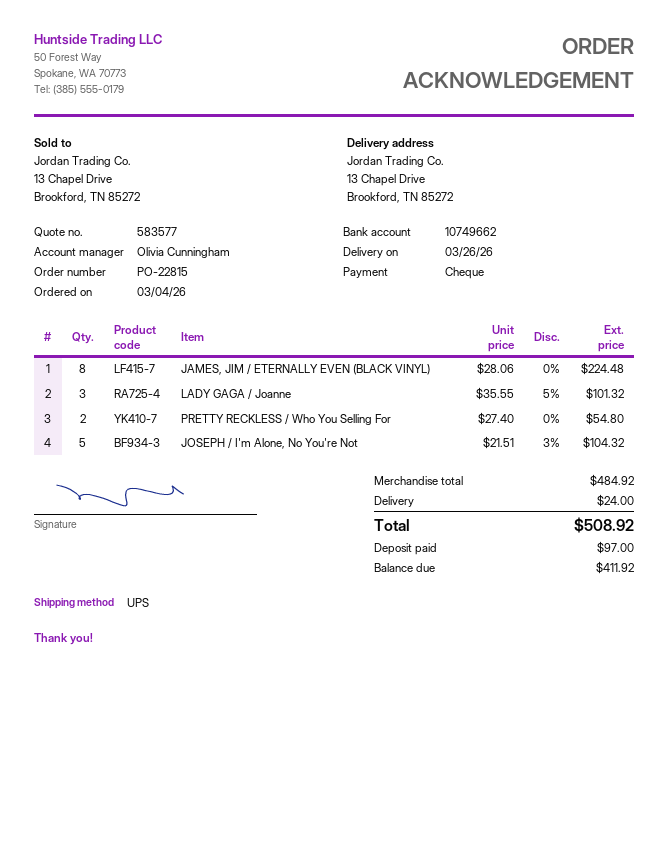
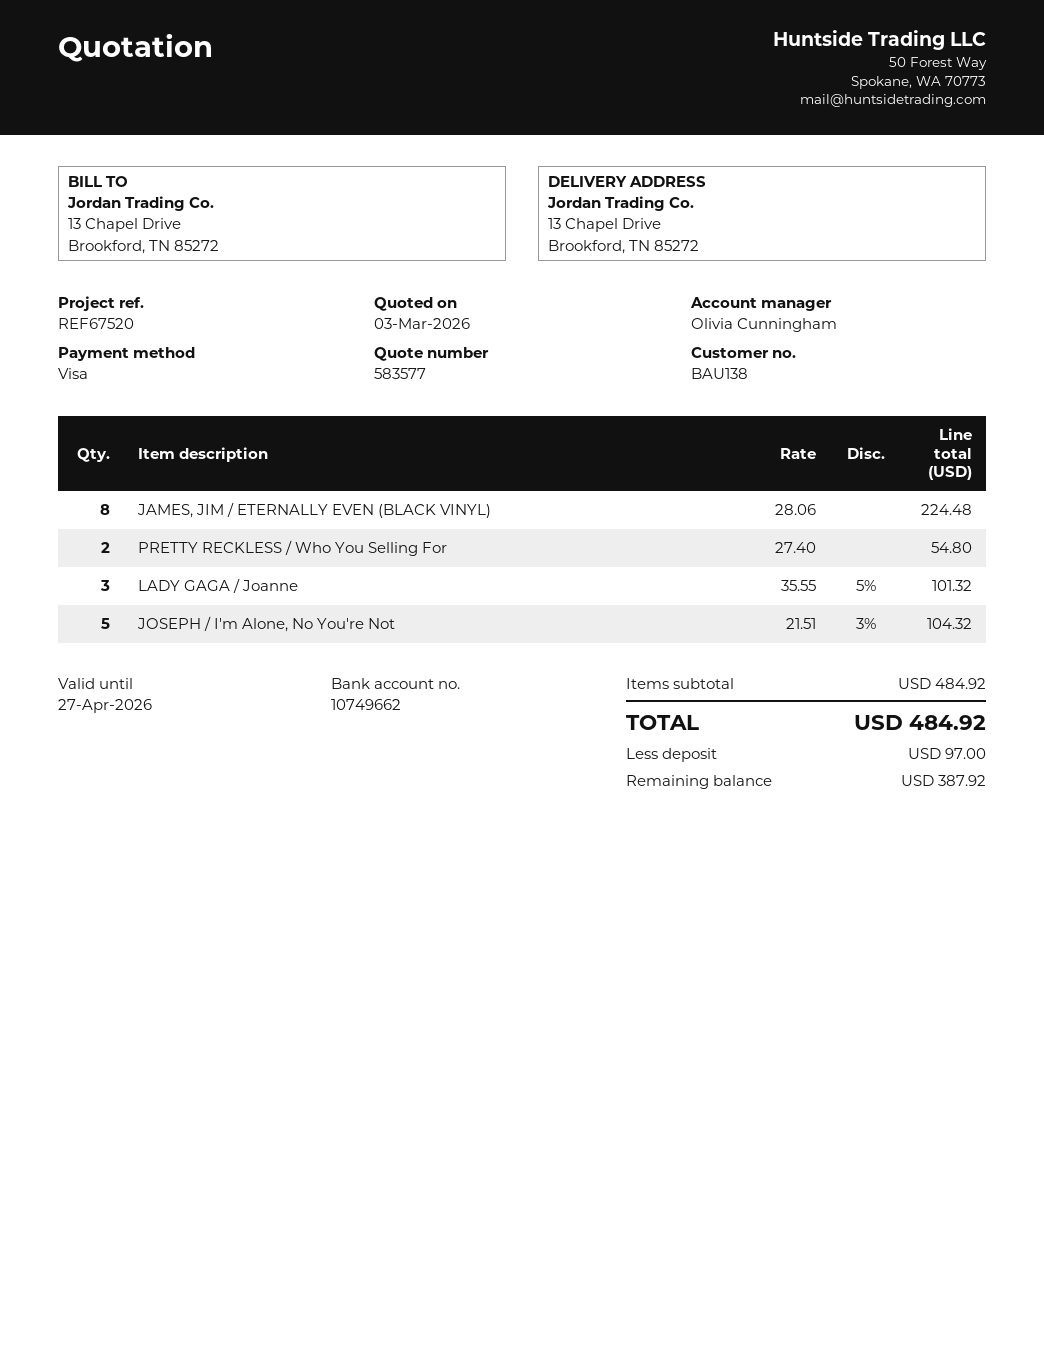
payment method: cheque -> Visa
shipping: 24.00 -> none
total: 508.92 -> 484.92
balance: 411.92 -> 387.92

